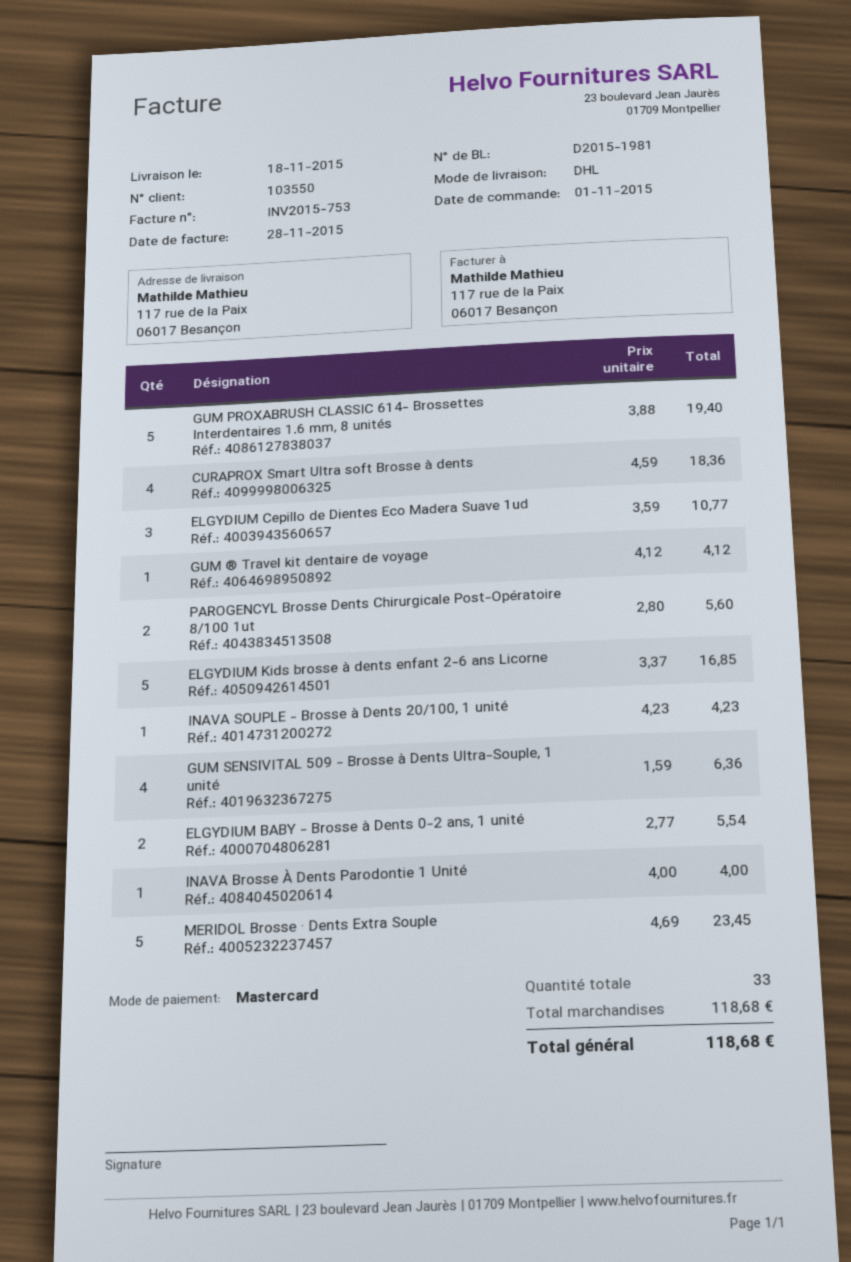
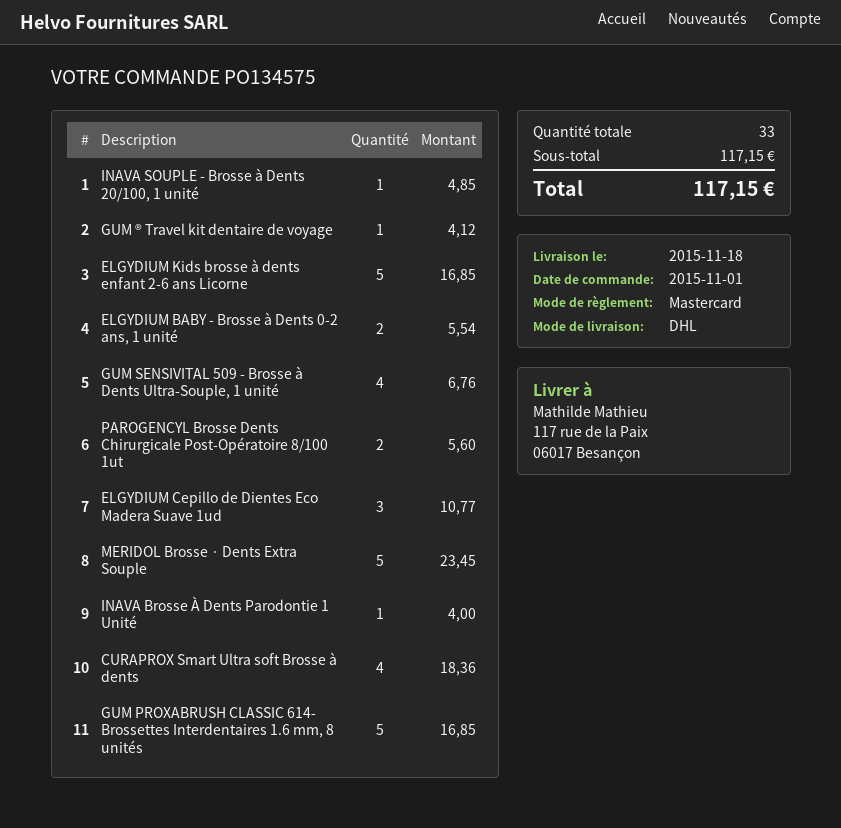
GUM PROXABRUSH CLASSIC 614- Brossettes Interdentaires 1.6 mm, 8 unités: 5 for 19.40 -> 5 for 16.85
INAVA SOUPLE - Brosse à Dents 20/100, 1 unité: 1 for 4.23 -> 1 for 4.85
GUM SENSIVITAL 509 - Brosse à Dents Ultra-Souple, 1 unité: 4 for 6.36 -> 4 for 6.76
subtotal: 118.68 -> 117.15
total: 118.68 -> 117.15

